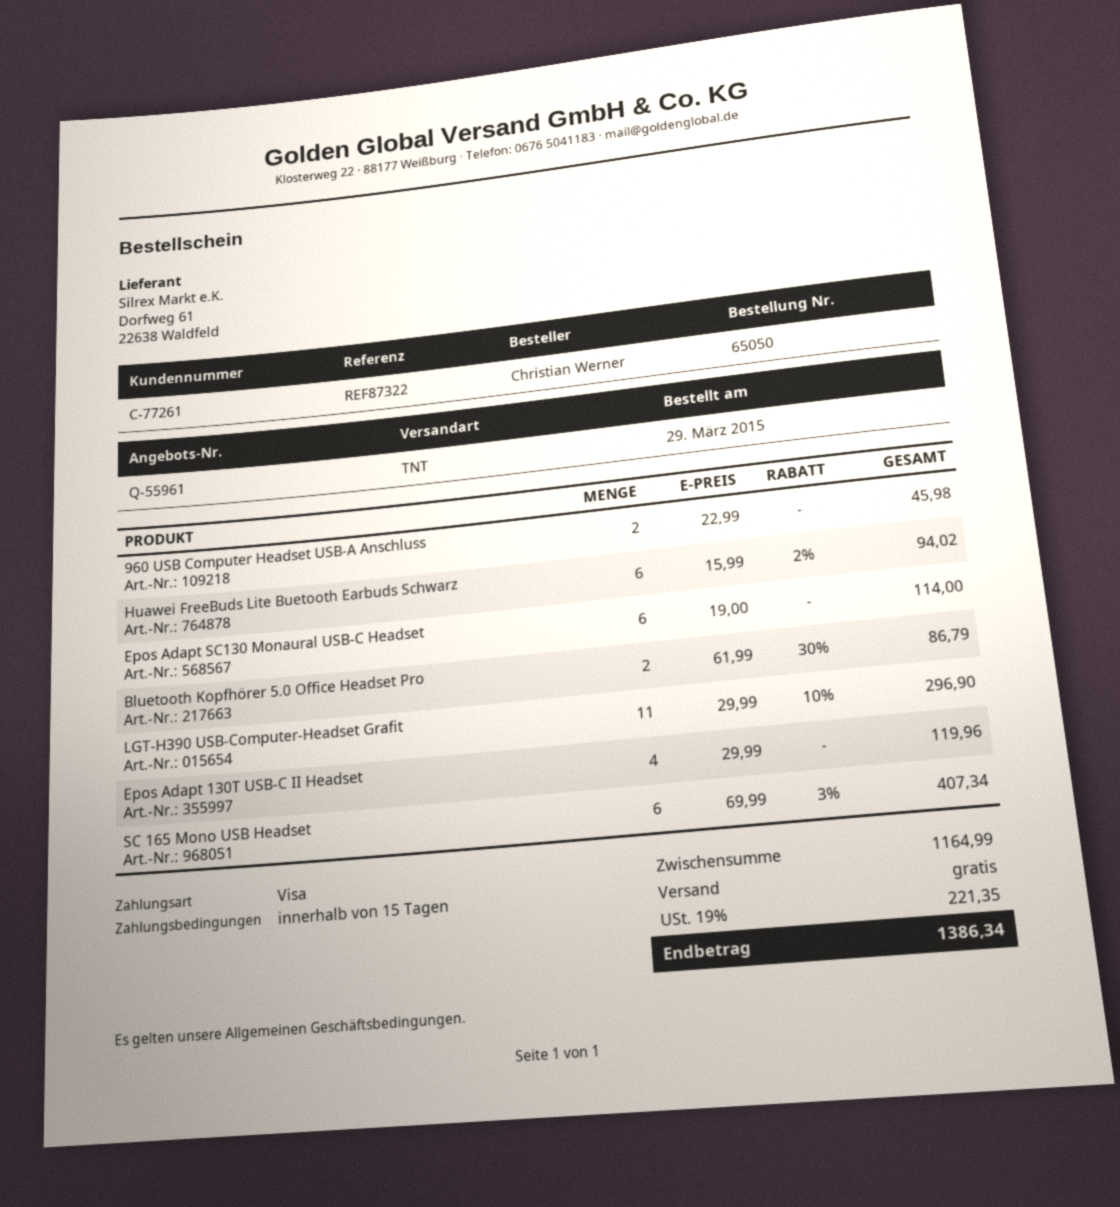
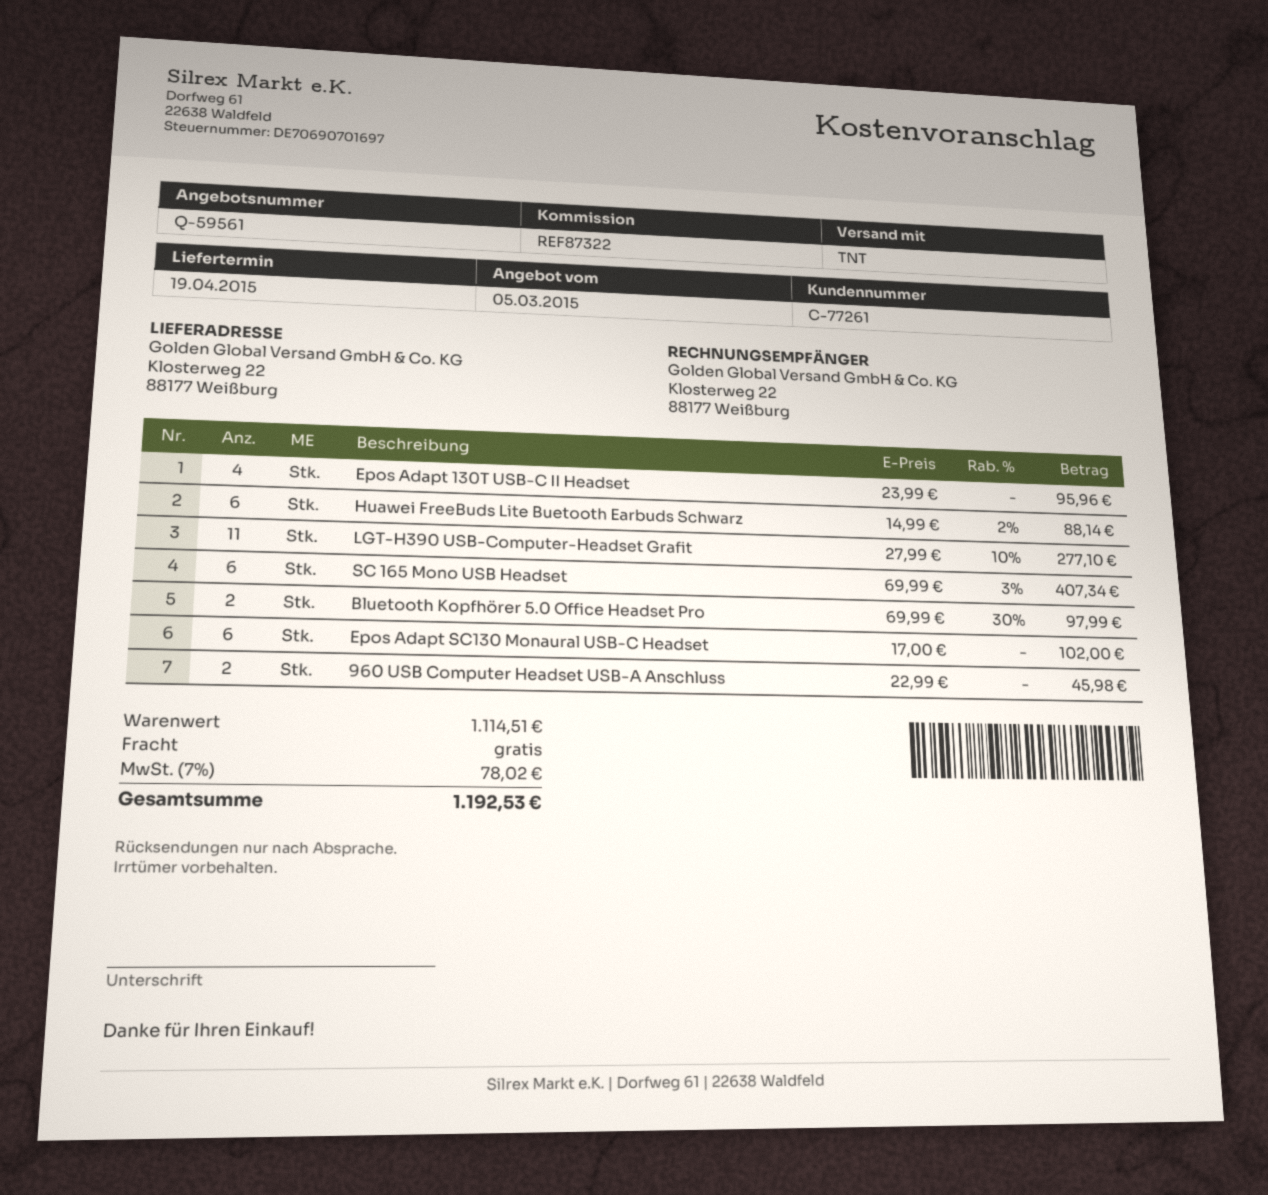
quote number: Q-55961 -> Q-59561
Huawei FreeBuds Lite Buetooth Earbuds Schwarz: 6 x 15.99 - 2% = 94.02 -> 6 x 14.99 - 2% = 88.14
Epos Adapt SC130 Monaural USB-C Headset: 6 x 19.00 = 114.00 -> 6 x 17.00 = 102.00
Bluetooth Kopfhörer 5.0 Office Headset Pro: 2 x 61.99 - 30% = 86.79 -> 2 x 69.99 - 30% = 97.99
LGT-H390 USB-Computer-Headset Grafit: 11 x 29.99 - 10% = 296.90 -> 11 x 27.99 - 10% = 277.10
Epos Adapt 130T USB-C II Headset: 4 x 29.99 = 119.96 -> 4 x 23.99 = 95.96
subtotal: 1164.99 -> 1114.51
tax: 19% = 221.35 -> 7% = 78.02
total: 1386.34 -> 1192.53

